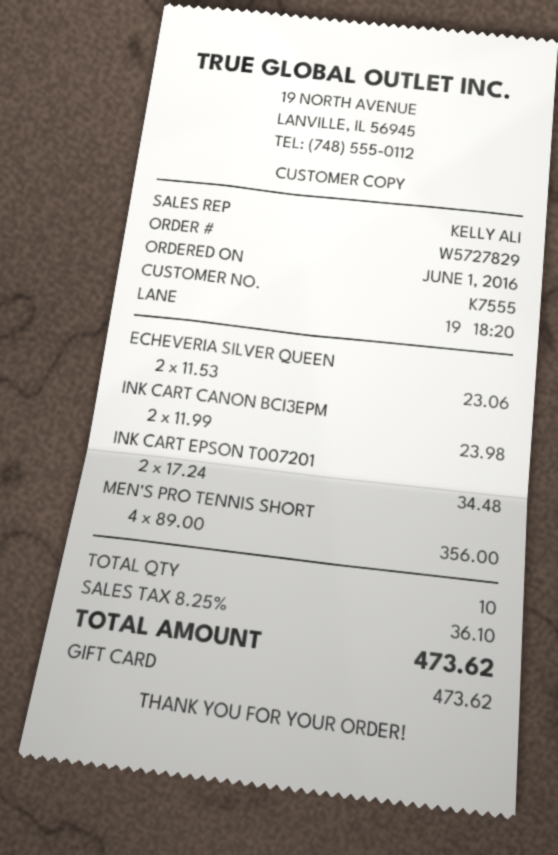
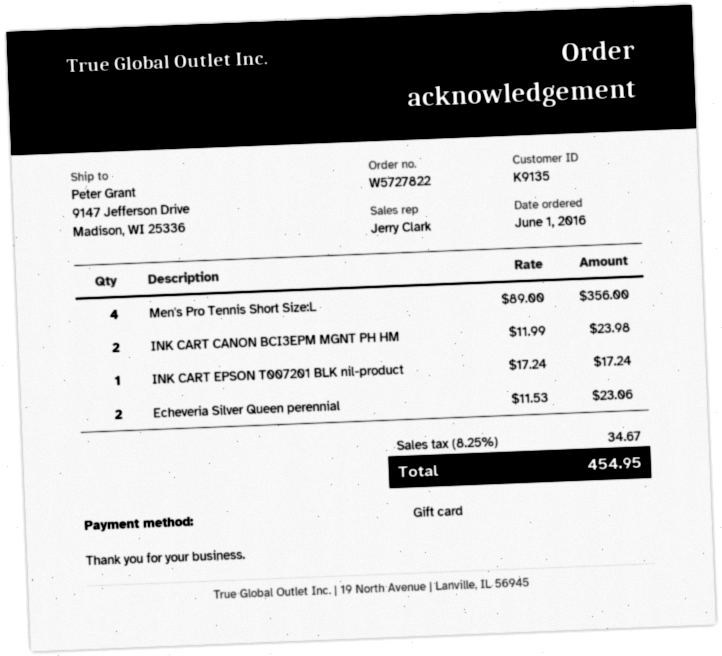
order number: W5727829 -> W5727822
customer number: K7555 -> K9135
sales rep: KELLY ALI -> Jerry Clark
INK CART EPSON T007201: 2 x 17.24 = 34.48 -> 1 x 17.24 = 17.24
tax: 8.25% = 36.10 -> 8.25% = 34.67
total: 473.62 -> 454.95

